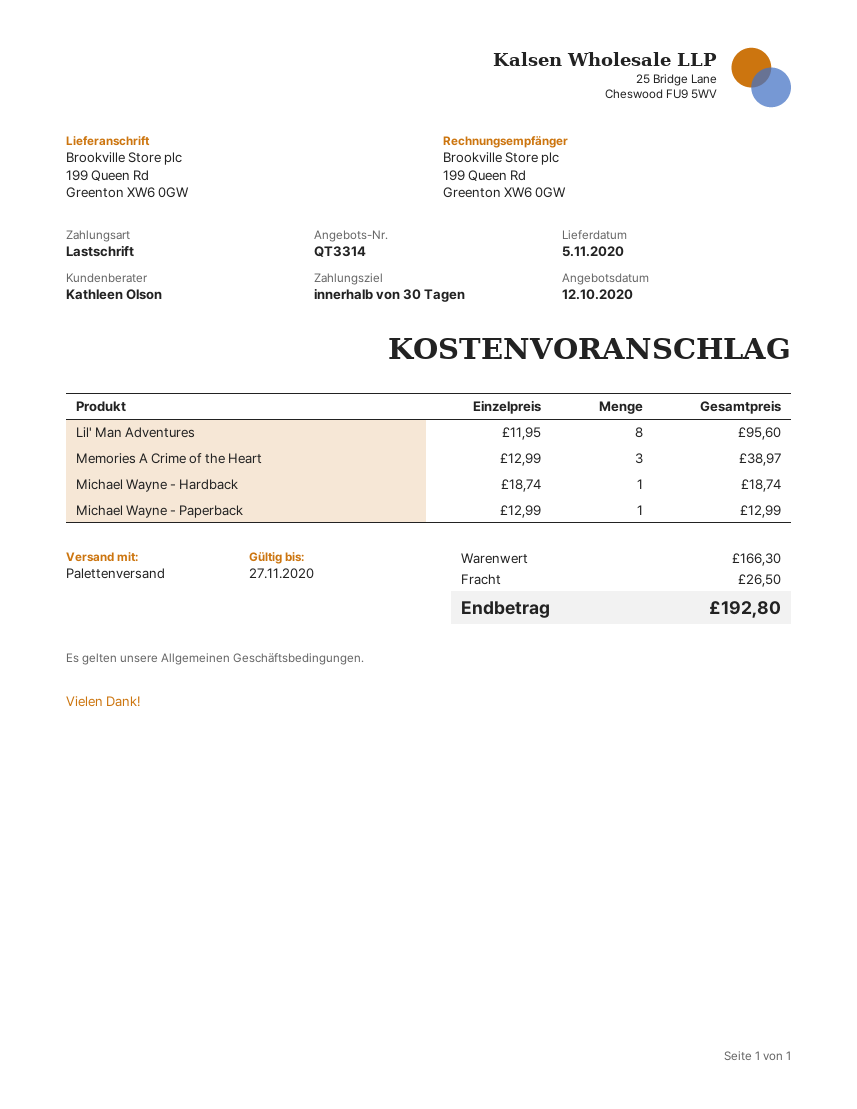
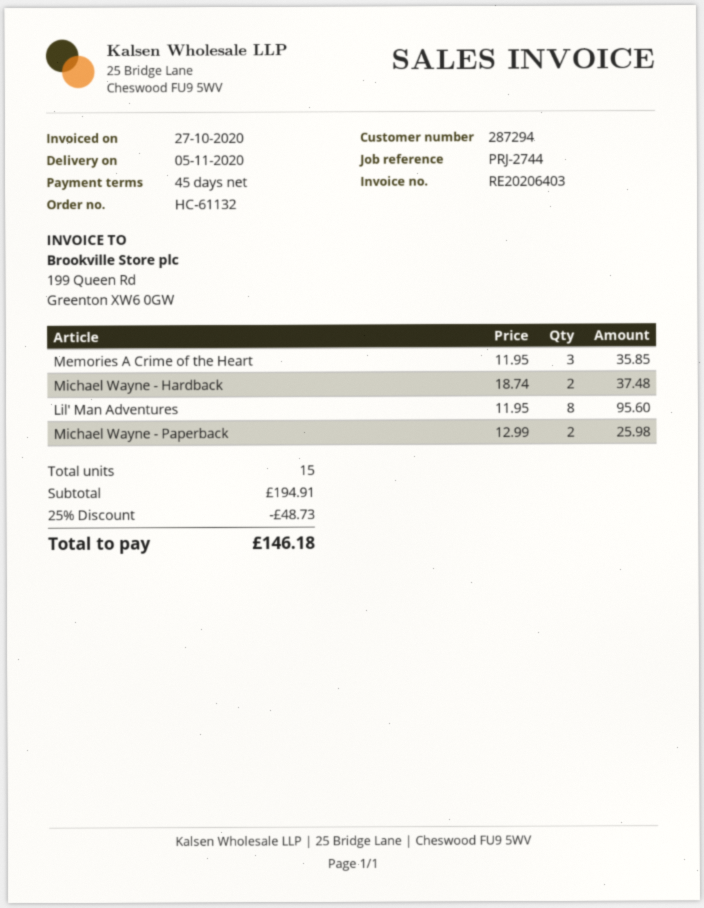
payment terms: 30 days -> 45 days
Memories A Crime of the Heart: 3 x 12.99 = 38.97 -> 3 x 11.95 = 35.85
Michael Wayne - Hardback: 1 x 18.74 = 18.74 -> 2 x 18.74 = 37.48
Michael Wayne - Paperback: 1 x 12.99 = 12.99 -> 2 x 12.99 = 25.98
subtotal: 166.30 -> 194.91
discount: none -> 25% = 48.73
shipping: 26.50 -> none
total: 192.80 -> 146.18

